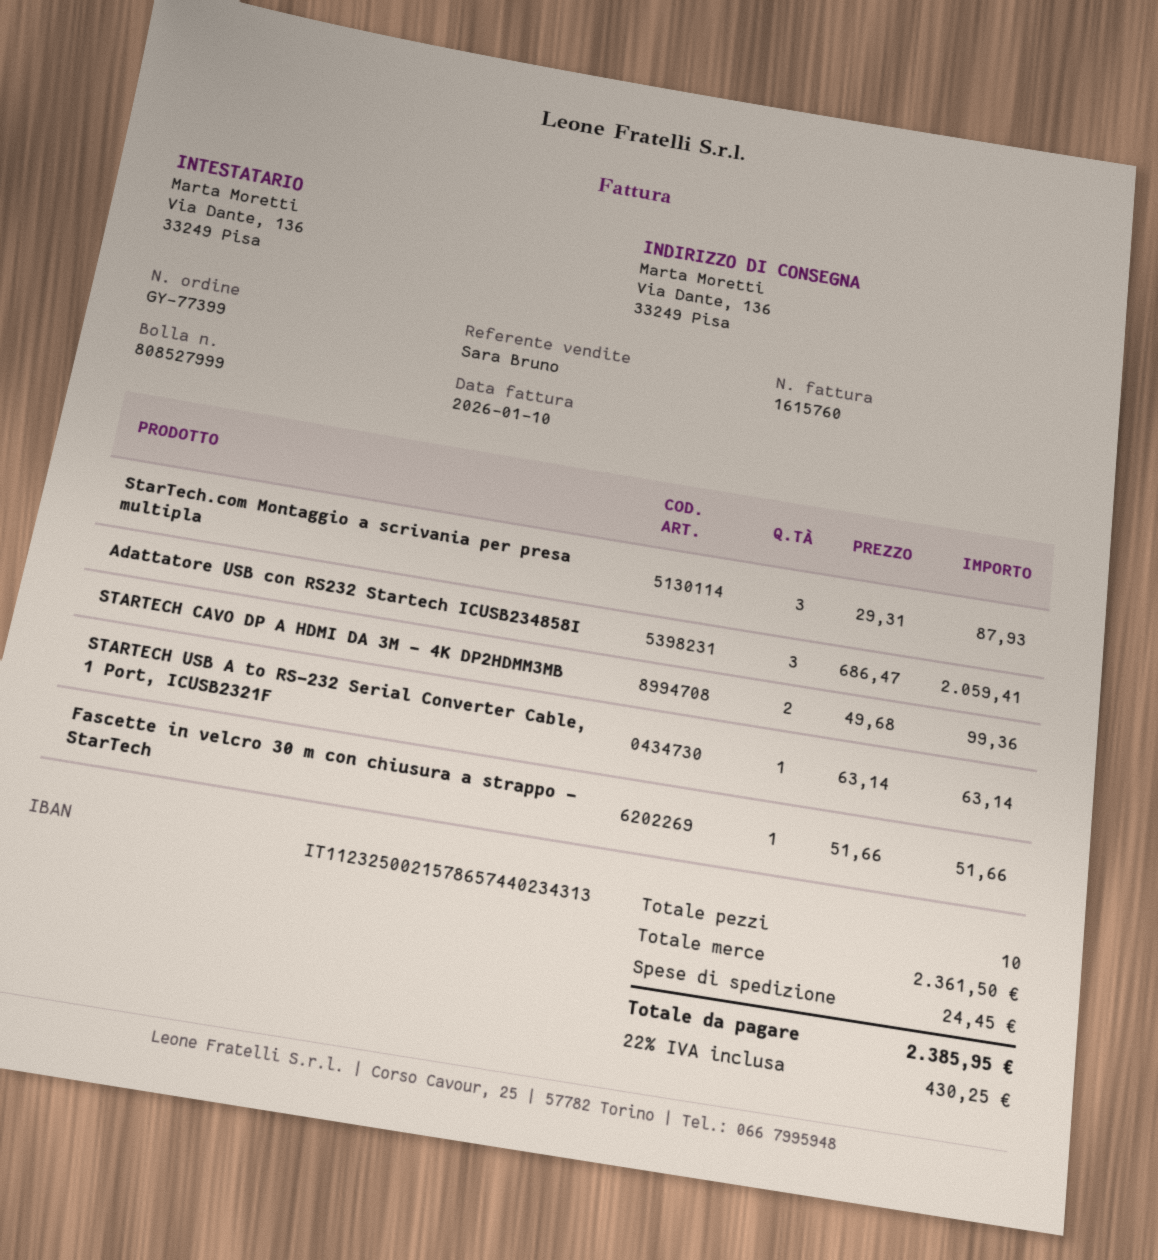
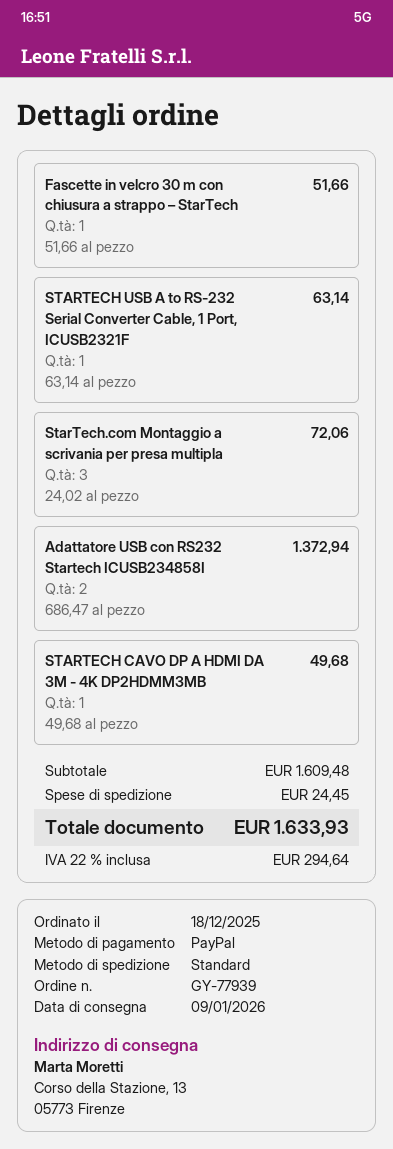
order number: GY-77399 -> GY-77939
ship to: Via Dante, 136, 33249 Pisa -> Corso della Stazione, 13, 05773 Firenze
StarTech.com Montaggio a scrivania per presa multipla: 3 x 29.31 = 87.93 -> 3 x 24.02 = 72.06
Adattatore USB con RS232 Startech ICUSB234858I: 3 x 686.47 = 2059.41 -> 2 x 686.47 = 1372.94
STARTECH CAVO DP A HDMI DA 3M - 4K DP2HDMM3MB: 2 x 49.68 = 99.36 -> 1 x 49.68 = 49.68
subtotal: 2361.50 -> 1609.48
tax: 22% = 430.25 -> 22% = 294.64
total: 2385.95 -> 1633.93

